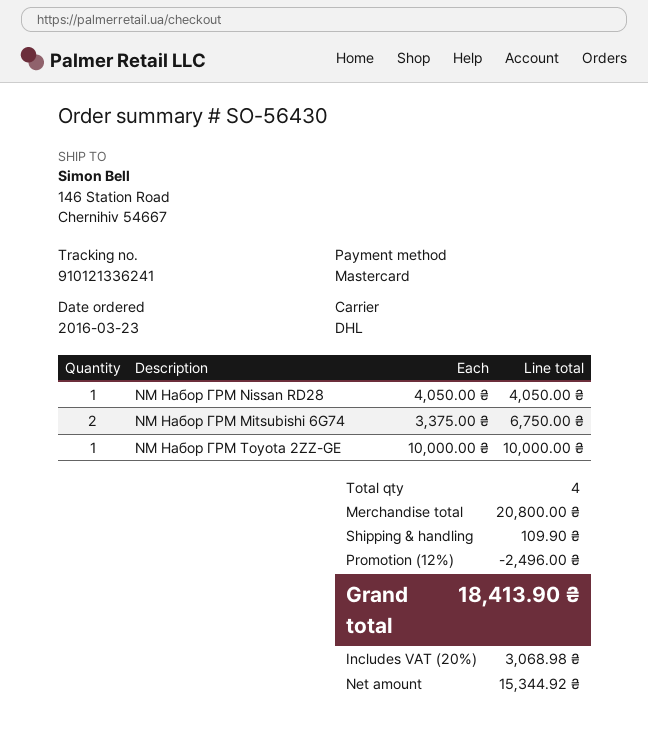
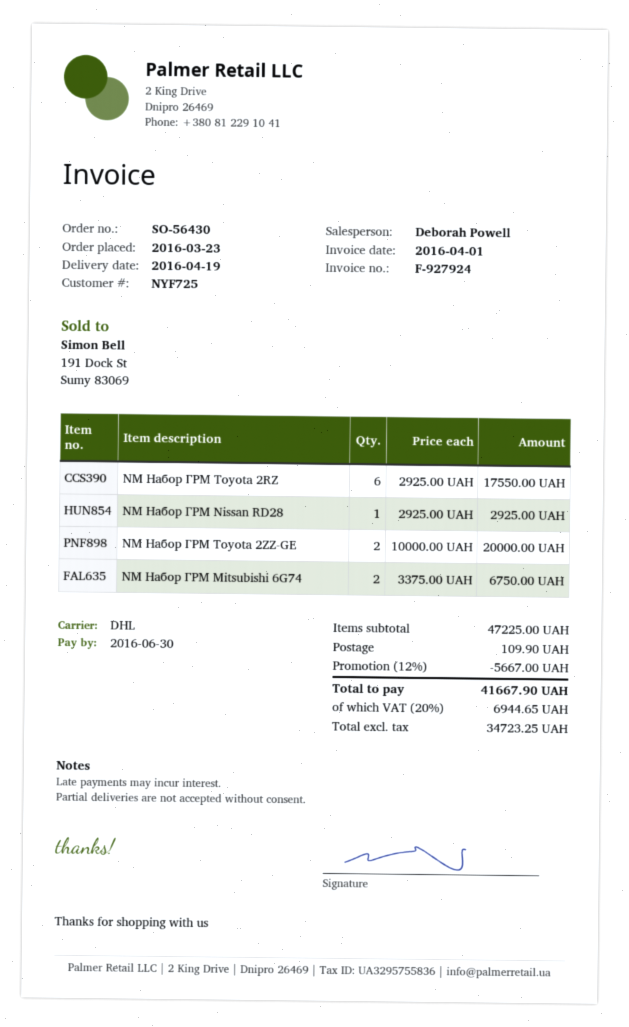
NM Набор ГРМ Nissan RD28: 1 x 4050.00 = 4050.00 -> 1 x 2925.00 = 2925.00
NM Набор ГРМ Toyota 2ZZ-GE: 1 x 10000.00 = 10000.00 -> 2 x 10000.00 = 20000.00
NM Набор ГРМ Toyota 2RZ: none -> 6 x 2925.00 = 17550.00
subtotal: 20800.00 -> 47225.00
discount: 12% = 2496.00 -> 12% = 5667.00
net: 15344.92 -> 34723.25
tax: 20% = 3068.98 -> 20% = 6944.65
total: 18413.90 -> 41667.90

